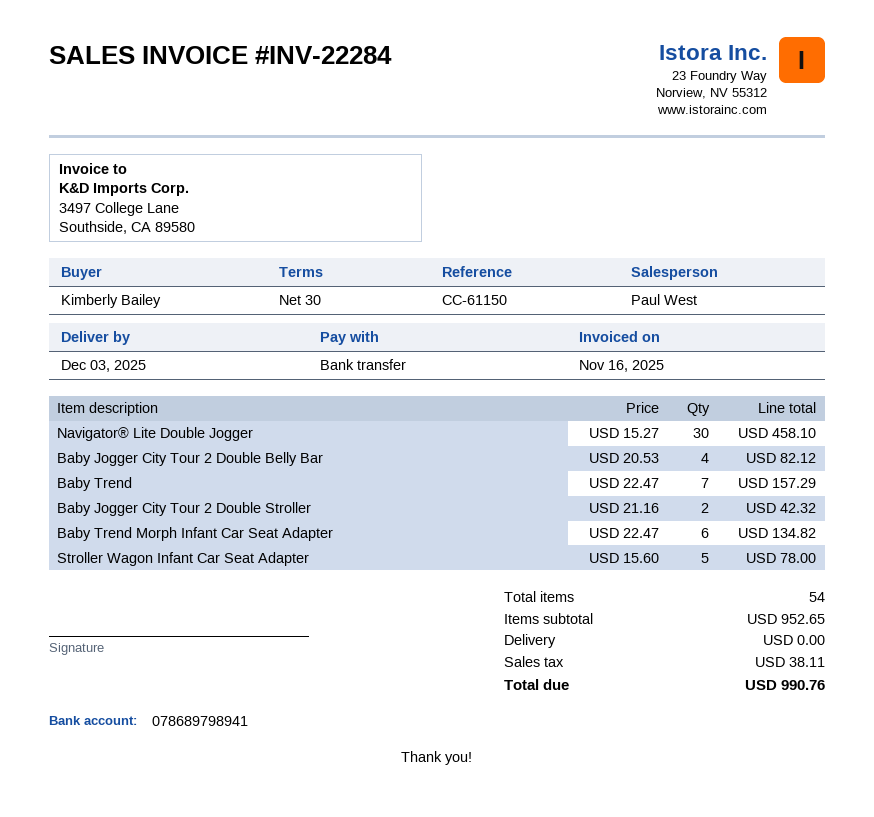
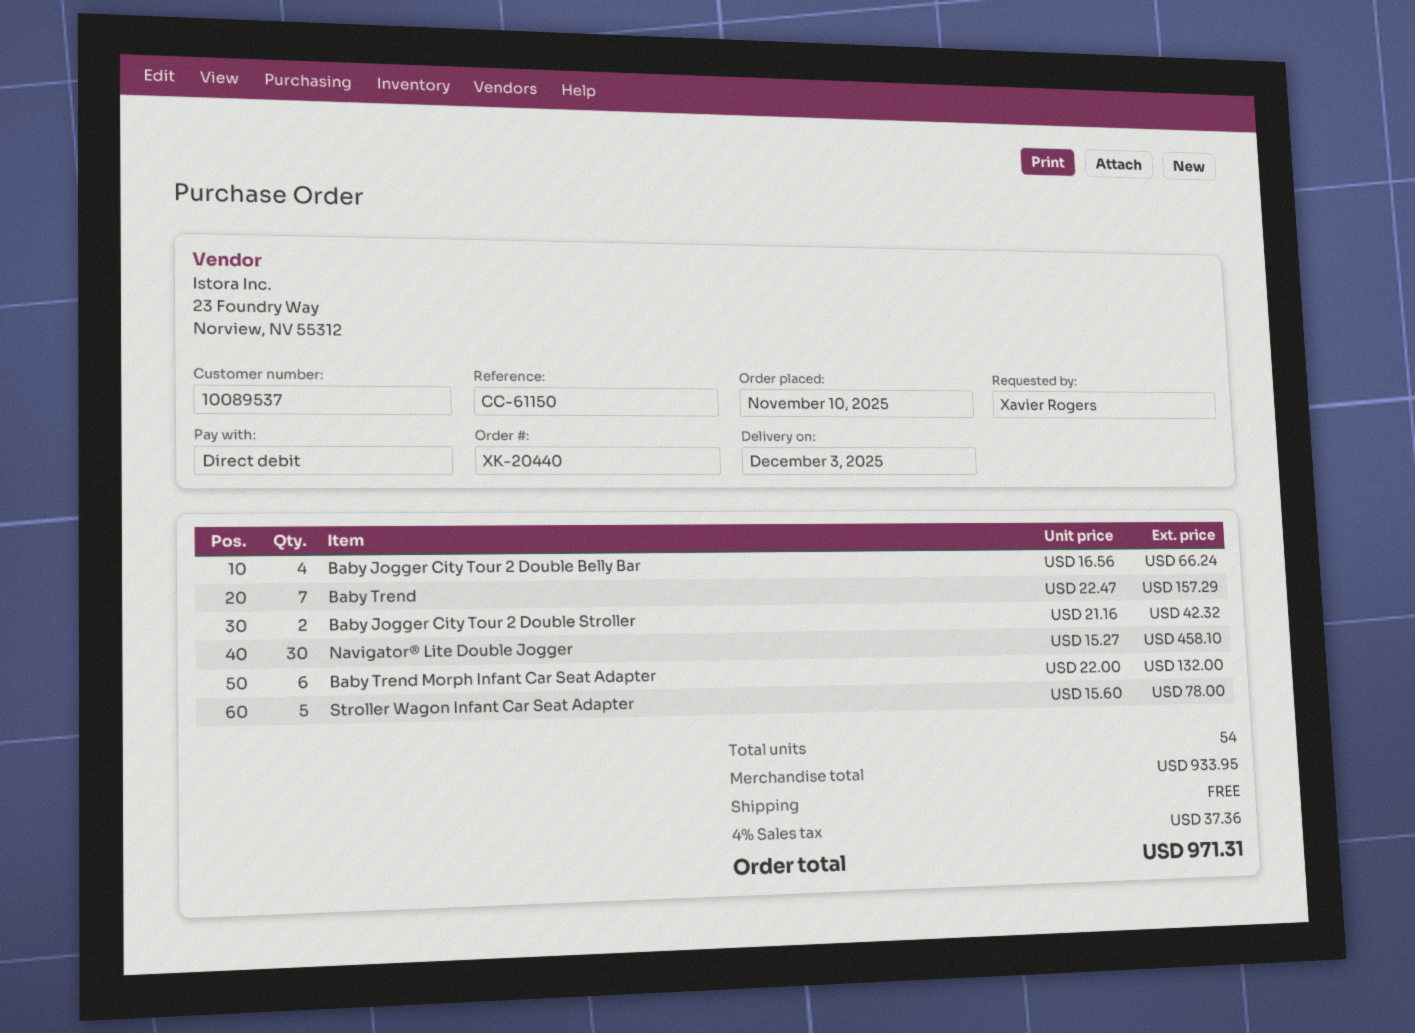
ordered by: Kimberly Bailey -> Xavier Rogers
payment method: bank transfer -> direct debit
Baby Jogger City Tour 2 Double Belly Bar: 4 x 20.53 = 82.12 -> 4 x 16.56 = 66.24
Baby Trend Morph Infant Car Seat Adapter: 6 x 22.47 = 134.82 -> 6 x 22.00 = 132.00
subtotal: 952.65 -> 933.95
tax: 38.11 -> 37.36
total: 990.76 -> 971.31

